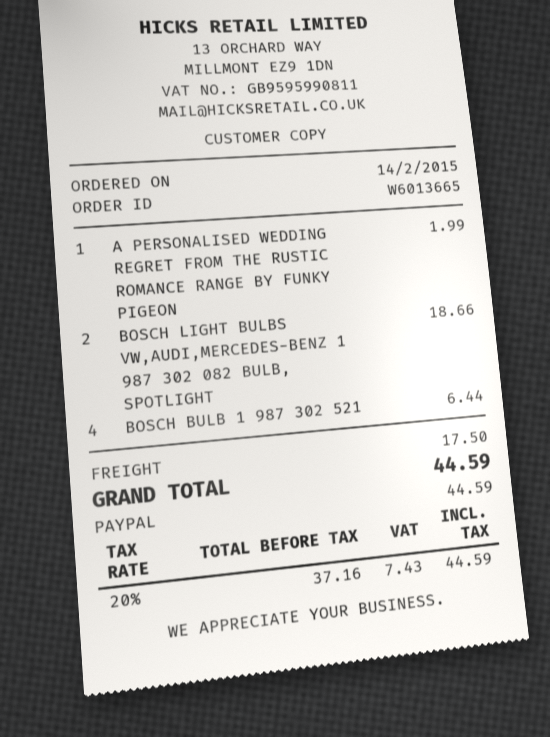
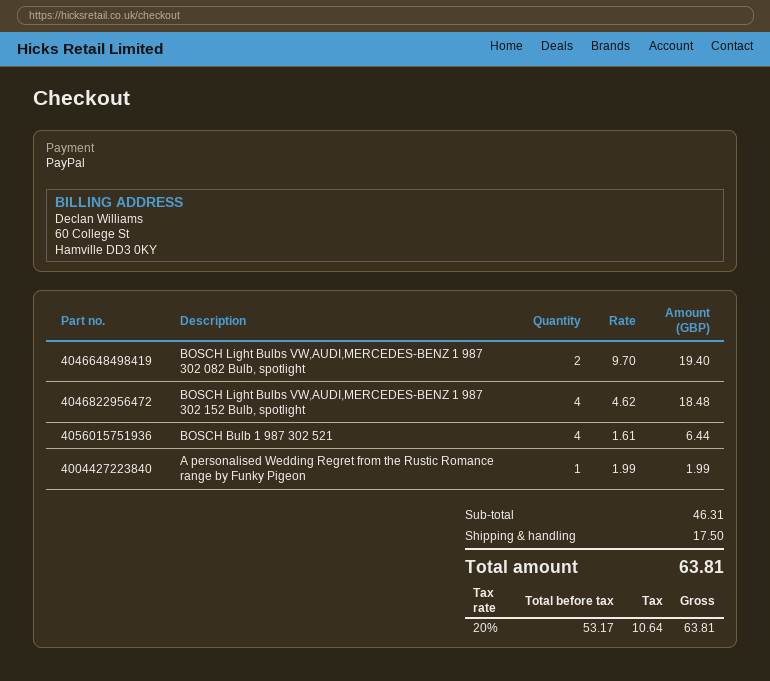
BOSCH LIGHT BULBS VW,AUDI,MERCEDES-BENZ 1 987 302 082 BULB, SPOTLIGHT: 2 for 18.66 -> 2 for 19.40
BOSCH Light Bulbs VW,AUDI,MERCEDES-BENZ 1 987 302 152 Bulb, spotlight: none -> 4 for 18.48
net: 37.16 -> 53.17
tax: 20% = 7.43 -> 20% = 10.64
total: 44.59 -> 63.81

